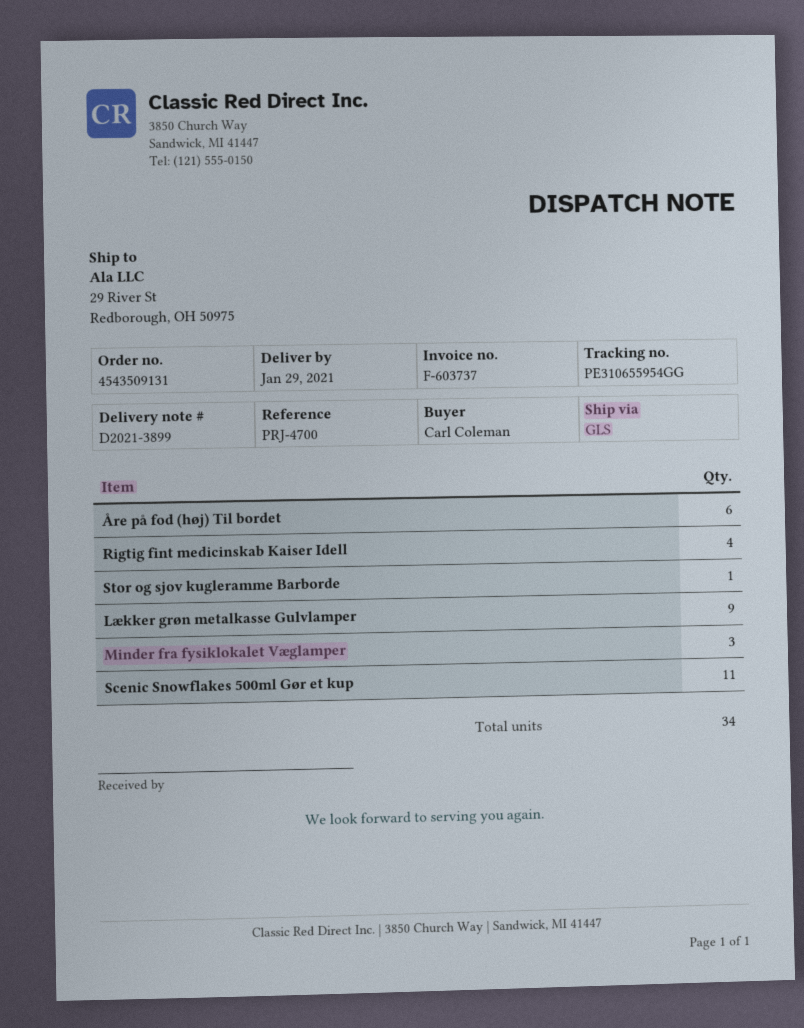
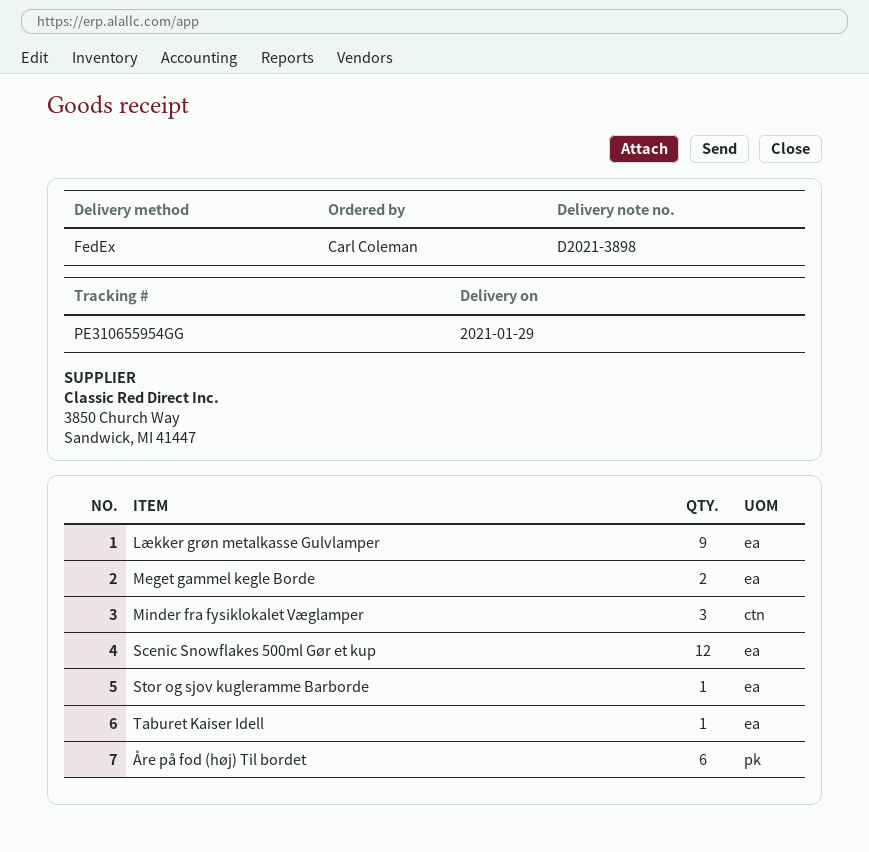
delivery note number: D2021-3899 -> D2021-3898
shipping method: GLS -> FedEx
Rigtig fint medicinskab Kaiser Idell: 4 -> none
Scenic Snowflakes 500ml Gør et kup: 11 -> 12
Meget gammel kegle Borde: none -> 2
Taburet Kaiser Idell: none -> 1

